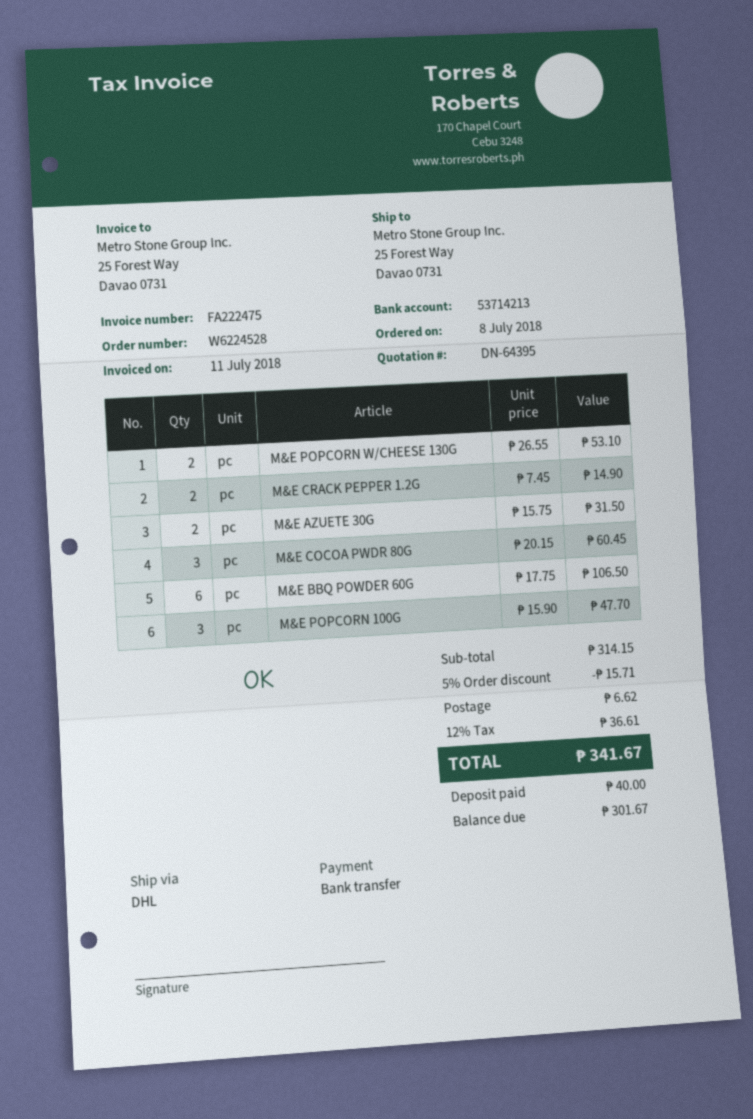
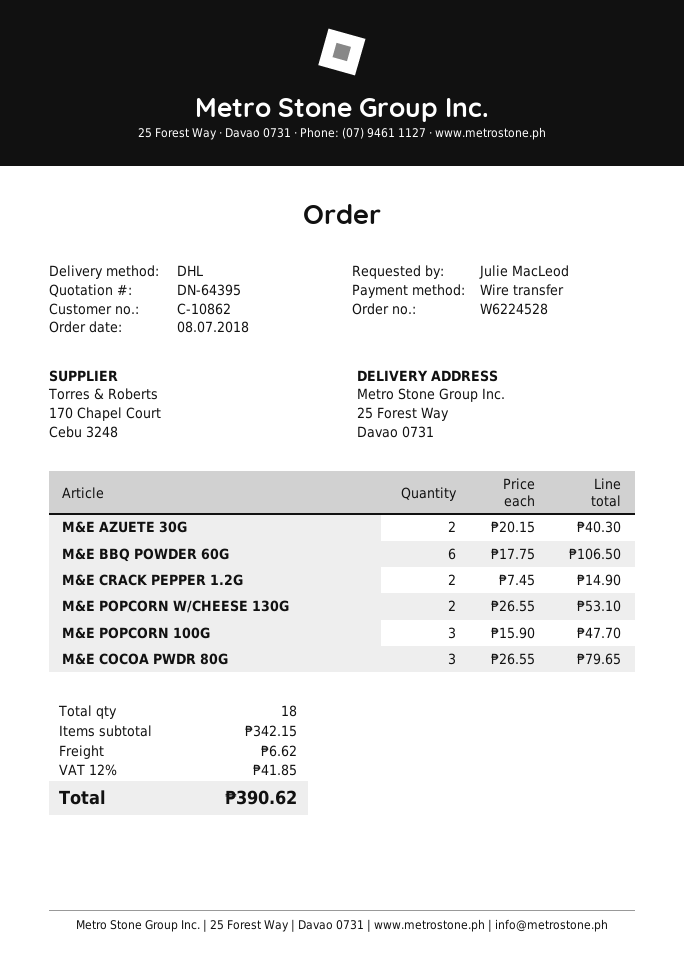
M&E AZUETE 30G: 2 x 15.75 = 31.50 -> 2 x 20.15 = 40.30
M&E COCOA PWDR 80G: 3 x 20.15 = 60.45 -> 3 x 26.55 = 79.65
subtotal: 314.15 -> 342.15
discount: 5% = 15.71 -> none
tax: 12% = 36.61 -> 12% = 41.85
total: 341.67 -> 390.62

